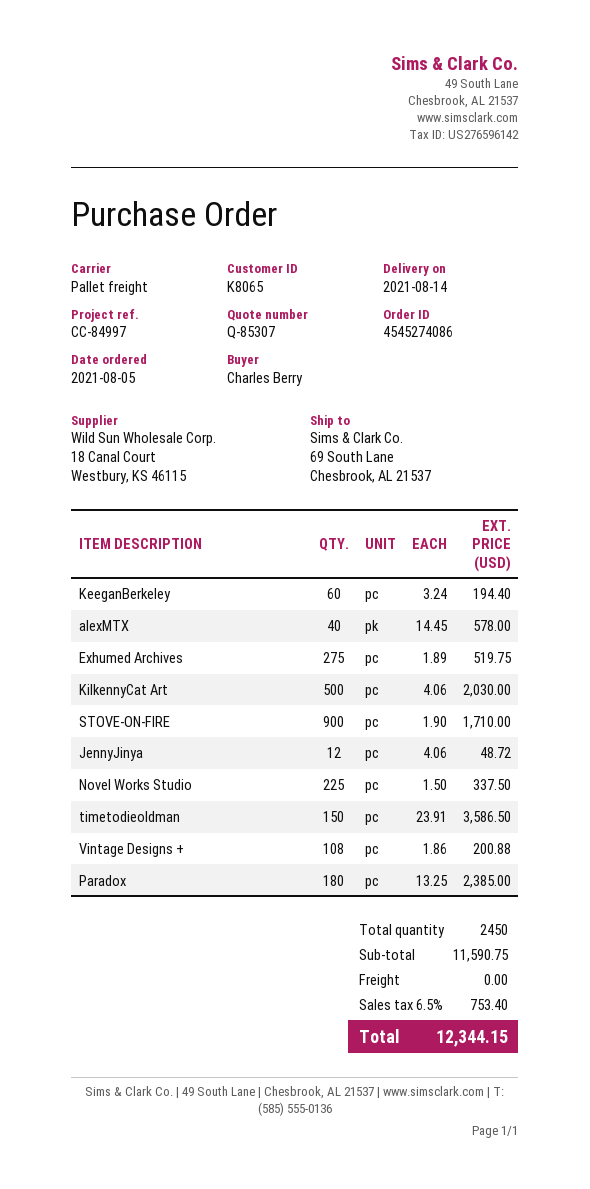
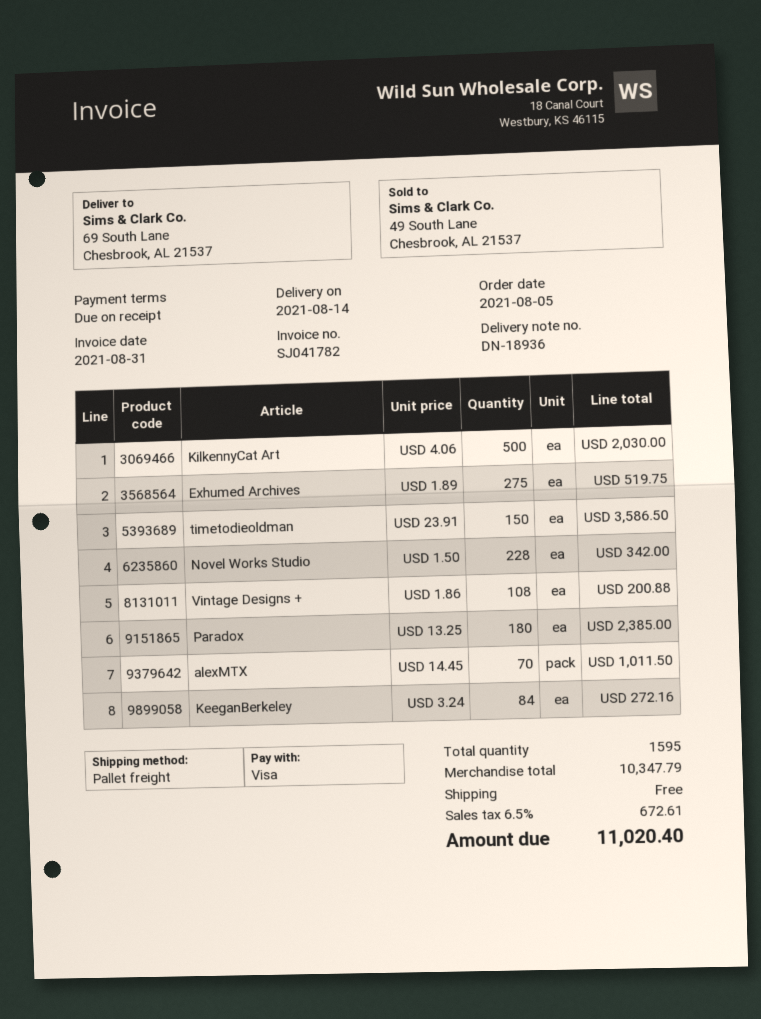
KeeganBerkeley: 60 x 3.24 = 194.40 -> 84 x 3.24 = 272.16
alexMTX: 40 x 14.45 = 578.00 -> 70 x 14.45 = 1011.50
STOVE-ON-FIRE: 900 x 1.90 = 1710.00 -> none
JennyJinya: 12 x 4.06 = 48.72 -> none
Novel Works Studio: 225 x 1.50 = 337.50 -> 228 x 1.50 = 342.00
total quantity: 2450 -> 1595
subtotal: 11590.75 -> 10347.79
tax: 6.5% = 753.40 -> 6.5% = 672.61
total: 12344.15 -> 11020.40

